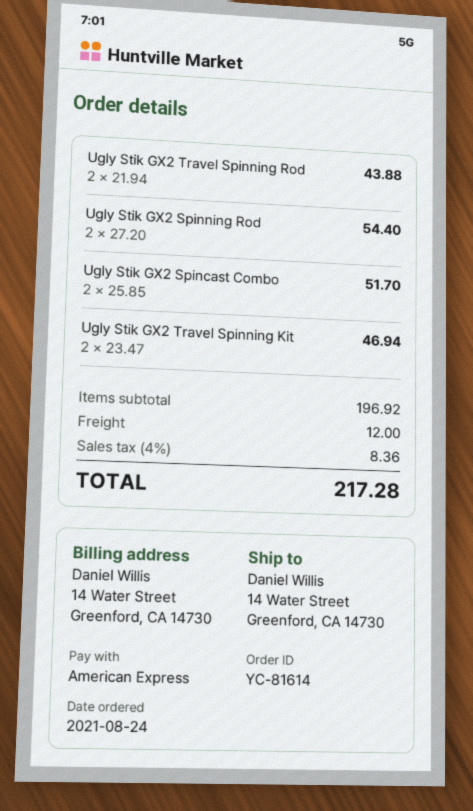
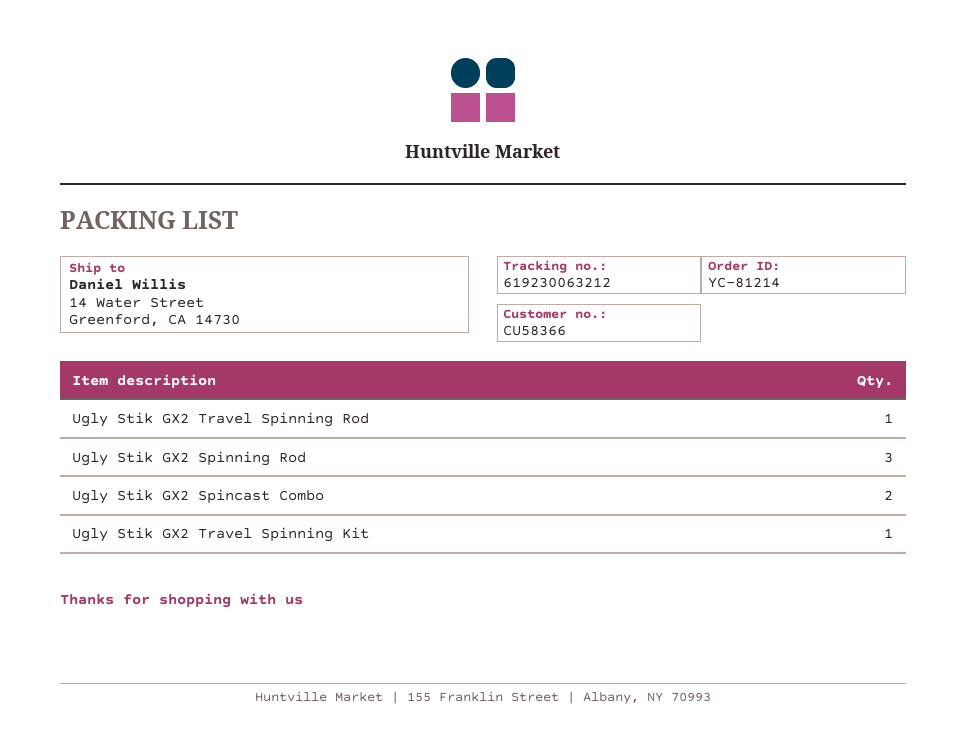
order number: YC-81614 -> YC-81214
Ugly Stik GX2 Travel Spinning Rod: 2 -> 1
Ugly Stik GX2 Spinning Rod: 2 -> 3
Ugly Stik GX2 Travel Spinning Kit: 2 -> 1

